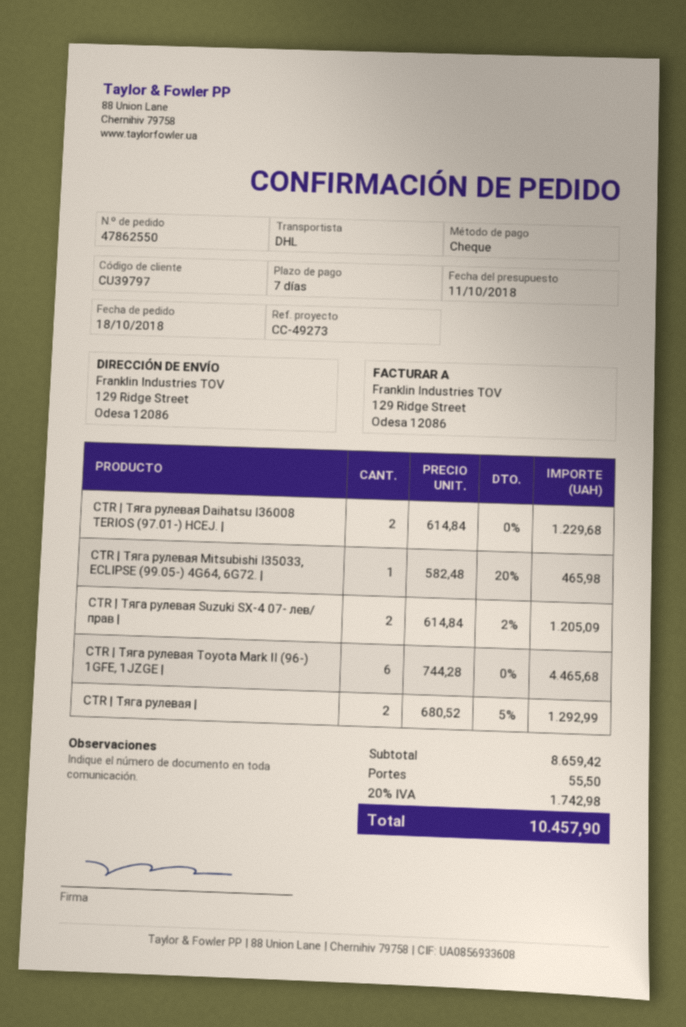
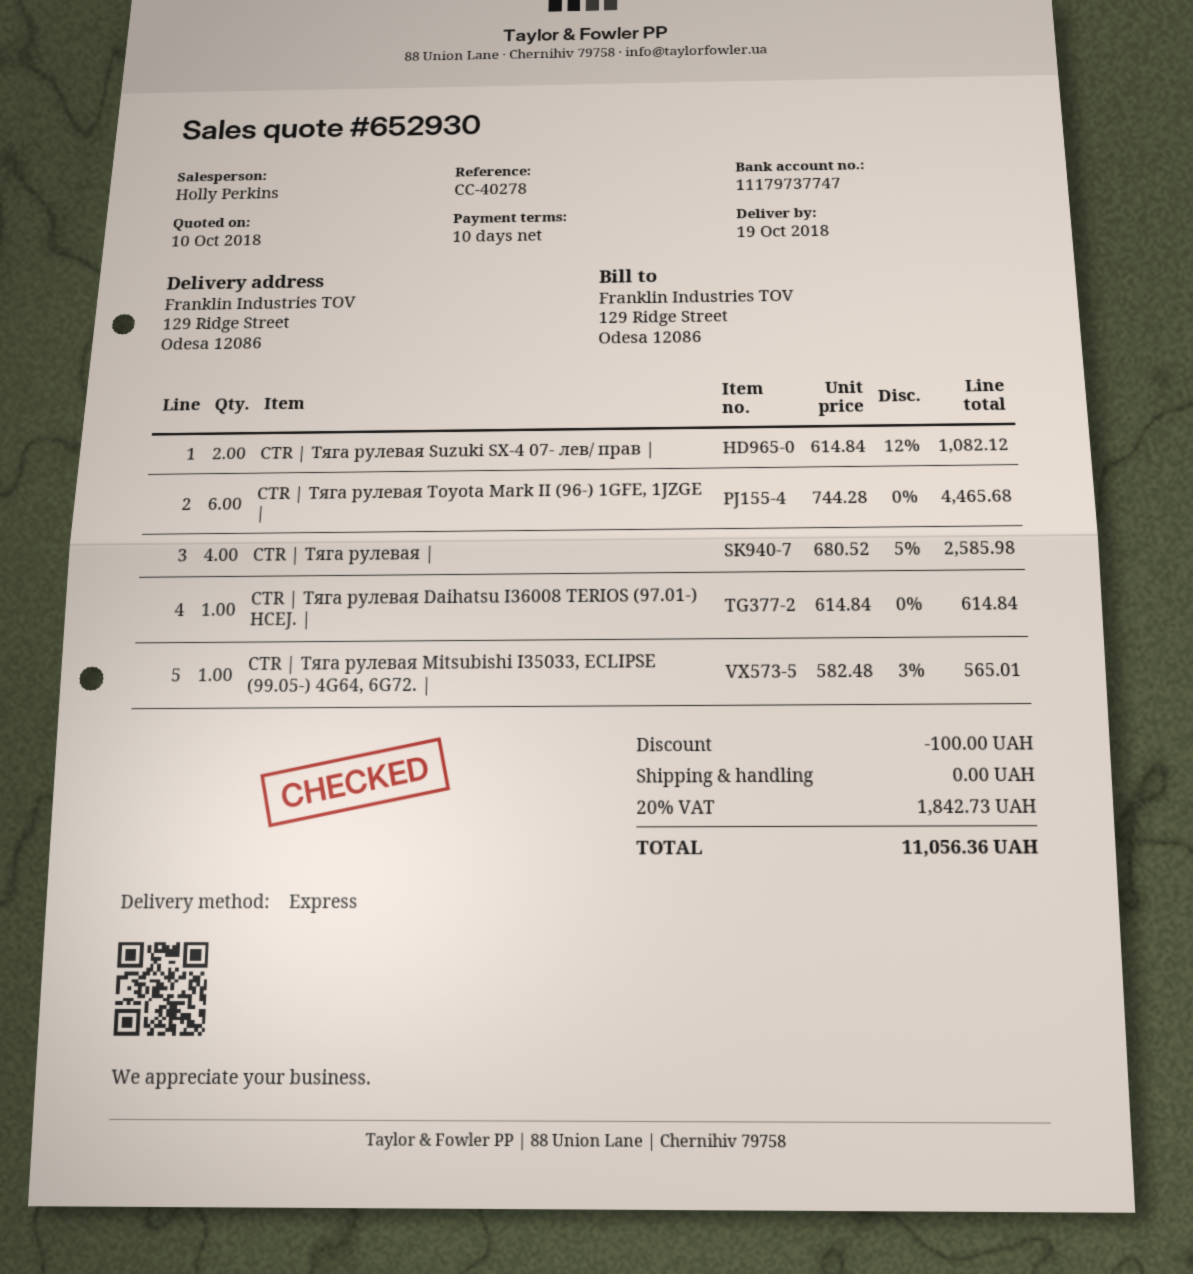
quote date: 2018-10-11 -> 2018-10-10
payment terms: 7 days -> 10 days
reference: CC-49273 -> CC-40278
shipping method: DHL -> express
CTR | Тяга рулевая Daihatsu I36008 TERIOS (97.01-) HCEJ. |: 2 x 614.84 = 1229.68 -> 1 x 614.84 = 614.84
CTR | Тяга рулевая Mitsubishi I35033, ECLIPSE (99.05-) 4G64, 6G72. |: 1 x 582.48 - 20% = 465.98 -> 1 x 582.48 - 3% = 565.01
CTR | Тяга рулевая Suzuki SX-4 07- лев/ прав |: 2 x 614.84 - 2% = 1205.09 -> 2 x 614.84 - 12% = 1082.12
CTR | Тяга рулевая |: 2 x 680.52 - 5% = 1292.99 -> 4 x 680.52 - 5% = 2585.98
discount: none -> 100.00
shipping: 55.50 -> 0.00
tax: 20% = 1742.98 -> 20% = 1842.73
total: 10457.90 -> 11056.36

